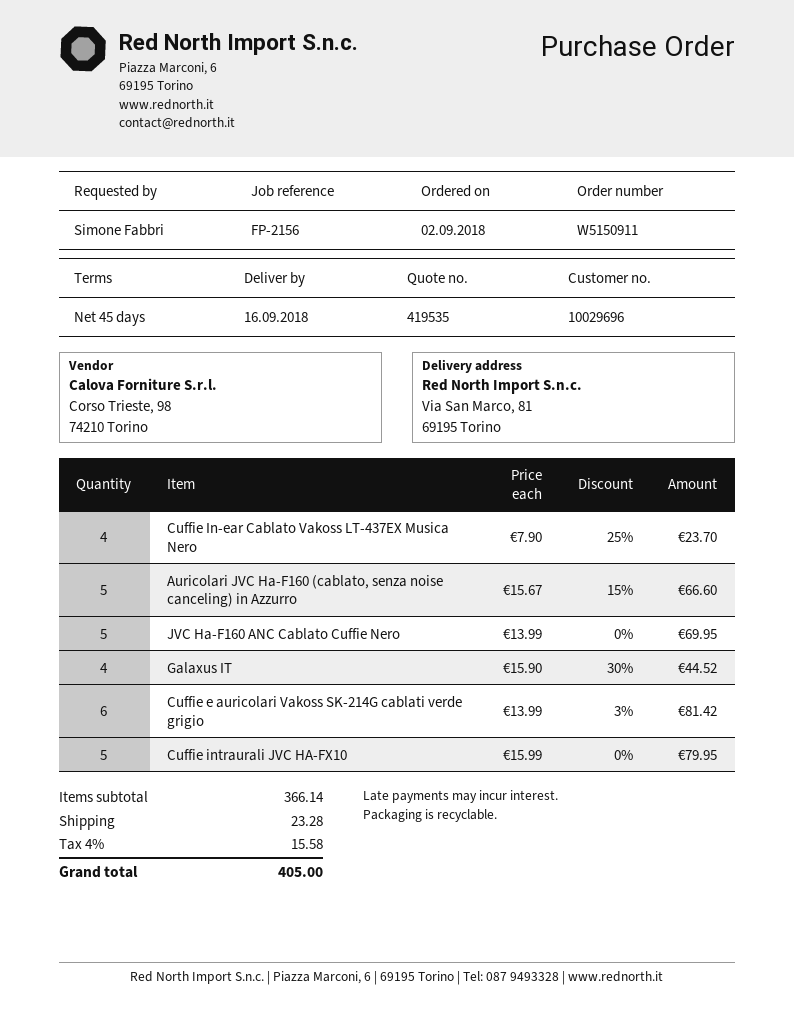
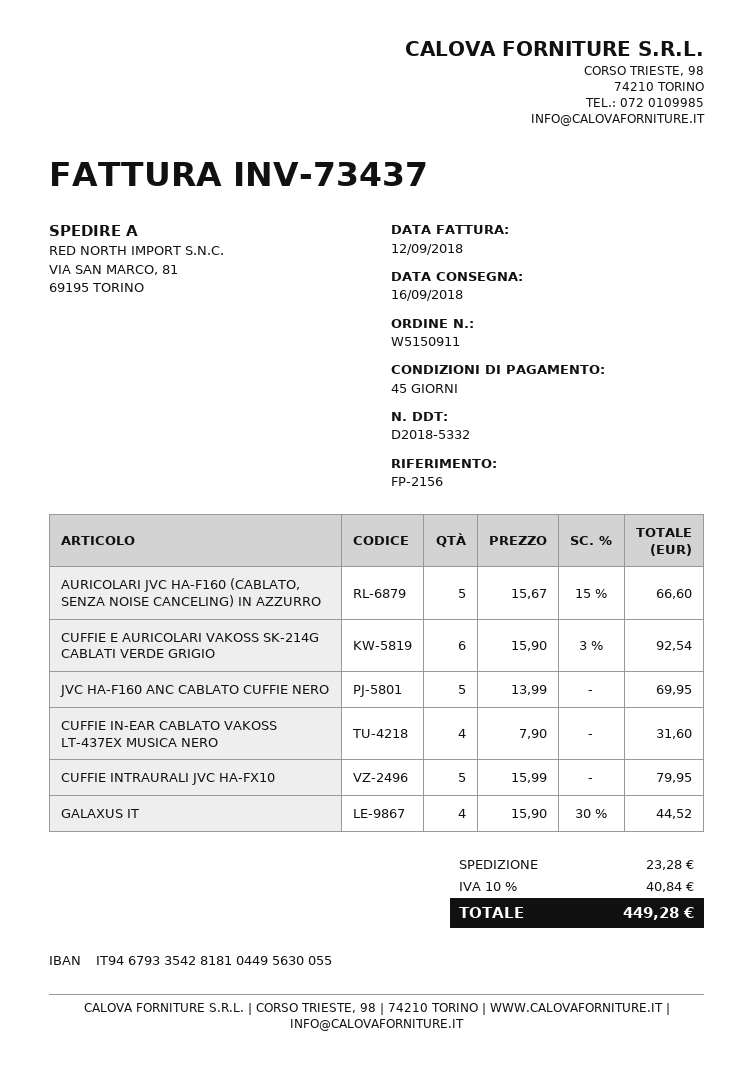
Cuffie In-ear Cablato Vakoss LT-437EX Musica Nero: 4 x 7.90 - 25% = 23.70 -> 4 x 7.90 = 31.60
Cuffie e auricolari Vakoss SK-214G cablati verde grigio: 6 x 13.99 - 3% = 81.42 -> 6 x 15.90 - 3% = 92.54
tax: 4% = 15.58 -> 10% = 40.84
total: 405.00 -> 449.28

